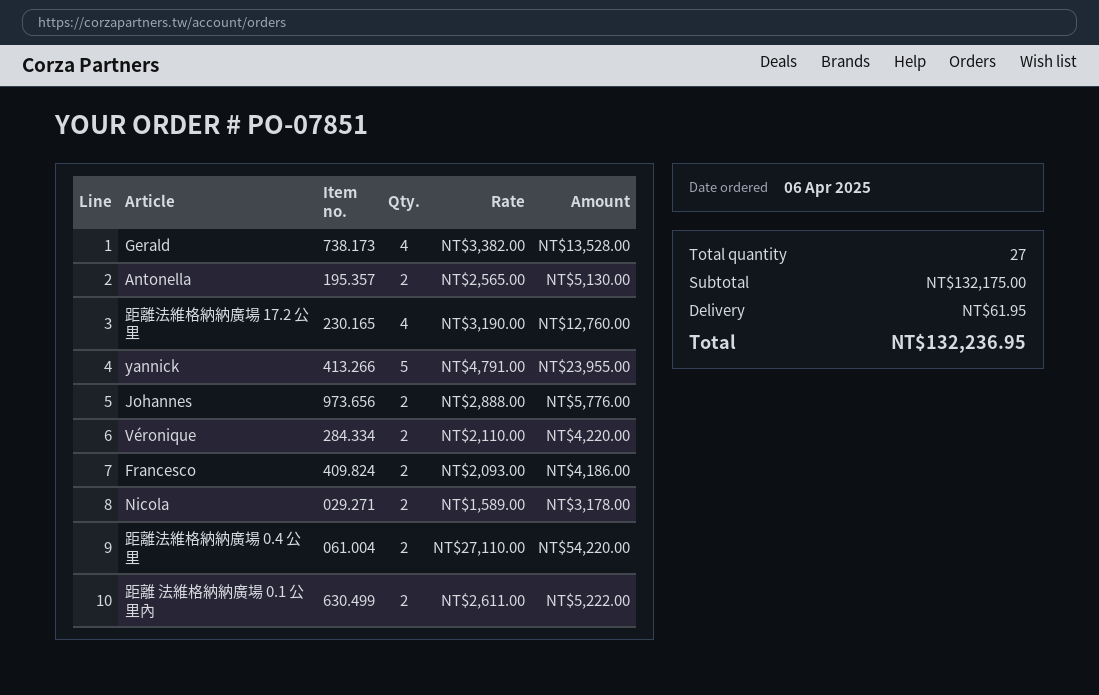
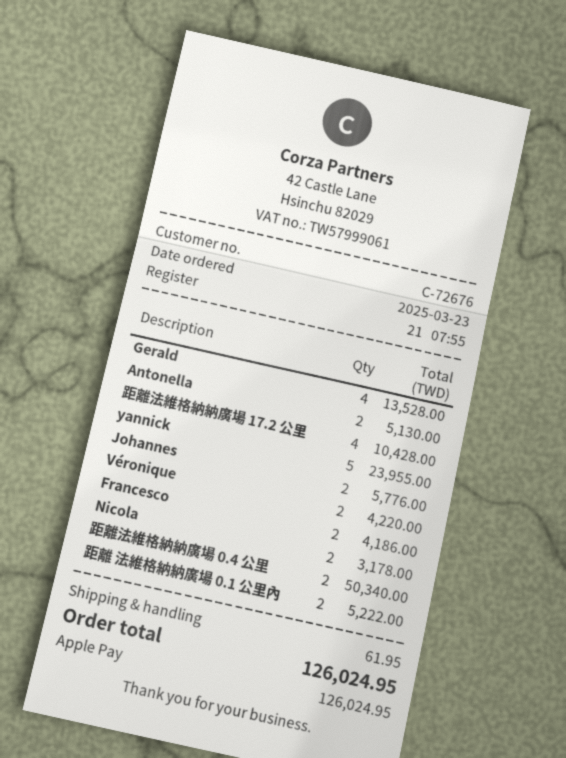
order date: 2025-04-06 -> 2025-03-23
距離法維格納納廣場 17.2 公里: 4 for 12760.00 -> 4 for 10428.00
距離法維格納納廣場 0.4 公里: 2 for 54220.00 -> 2 for 50340.00
total: 132236.95 -> 126024.95

